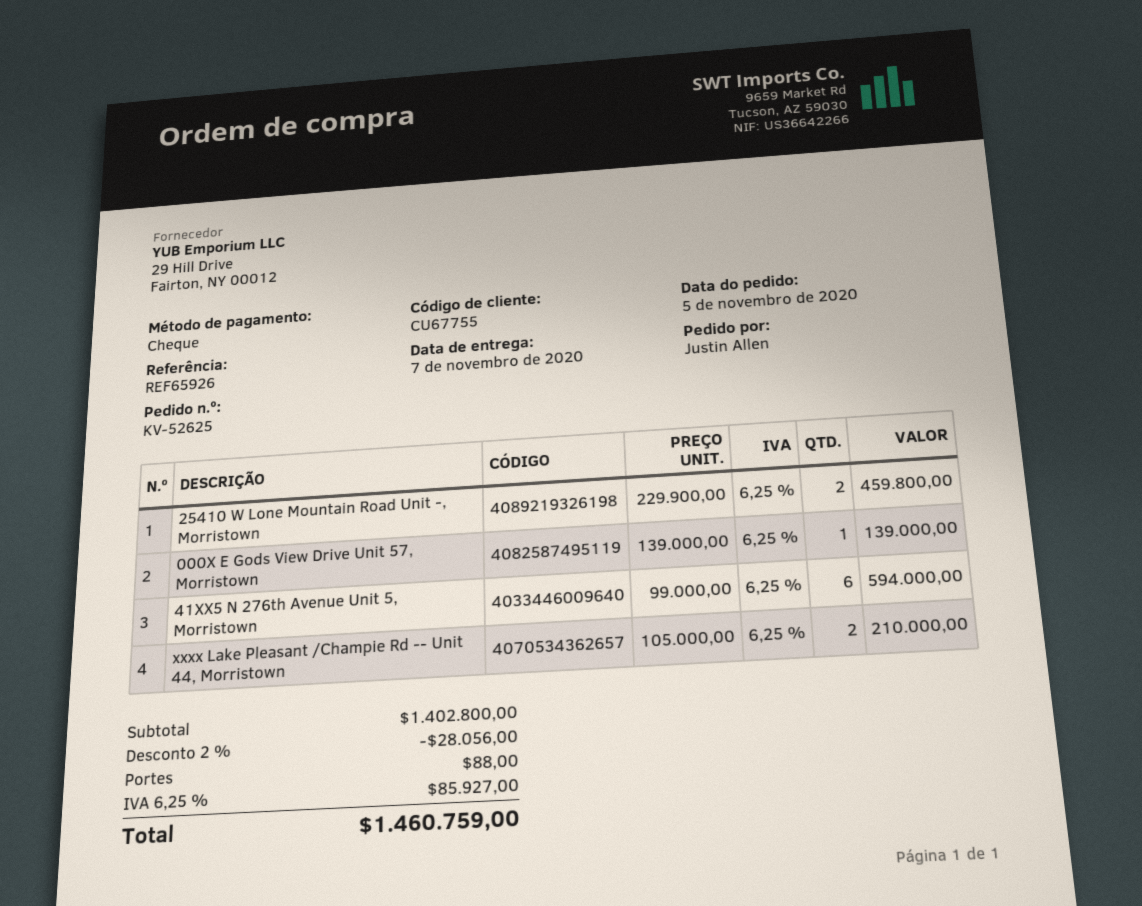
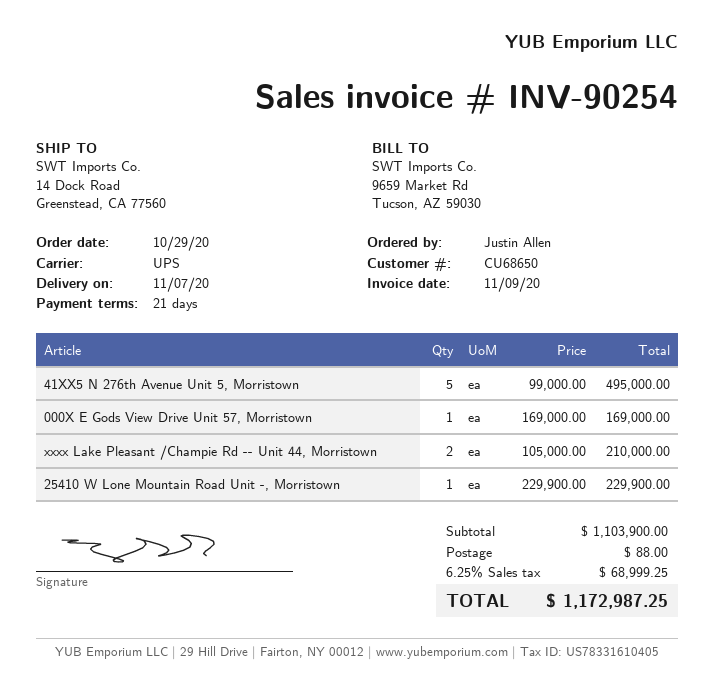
order date: 2020-11-05 -> 2020-10-29
customer number: CU67755 -> CU68650
25410 W Lone Mountain Road Unit -, Morristown: 2 x 229900.00 = 459800.00 -> 1 x 229900.00 = 229900.00
000X E Gods View Drive Unit 57, Morristown: 1 x 139000.00 = 139000.00 -> 1 x 169000.00 = 169000.00
41XX5 N 276th Avenue Unit 5, Morristown: 6 x 99000.00 = 594000.00 -> 5 x 99000.00 = 495000.00
subtotal: 1402800.00 -> 1103900.00
discount: 2% = 28056.00 -> none
tax: 6.25% = 85927.00 -> 6.25% = 68999.25
total: 1460759.00 -> 1172987.25

